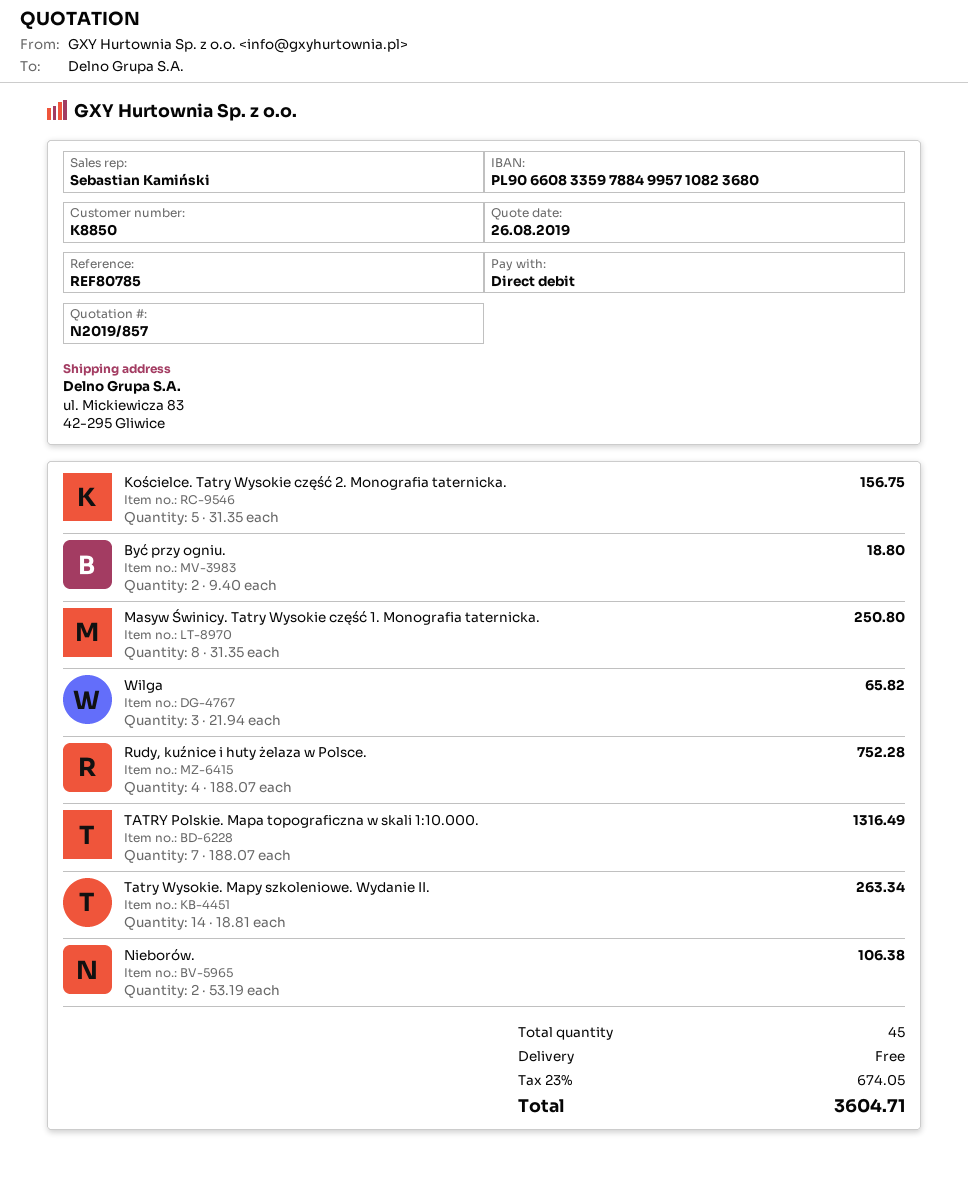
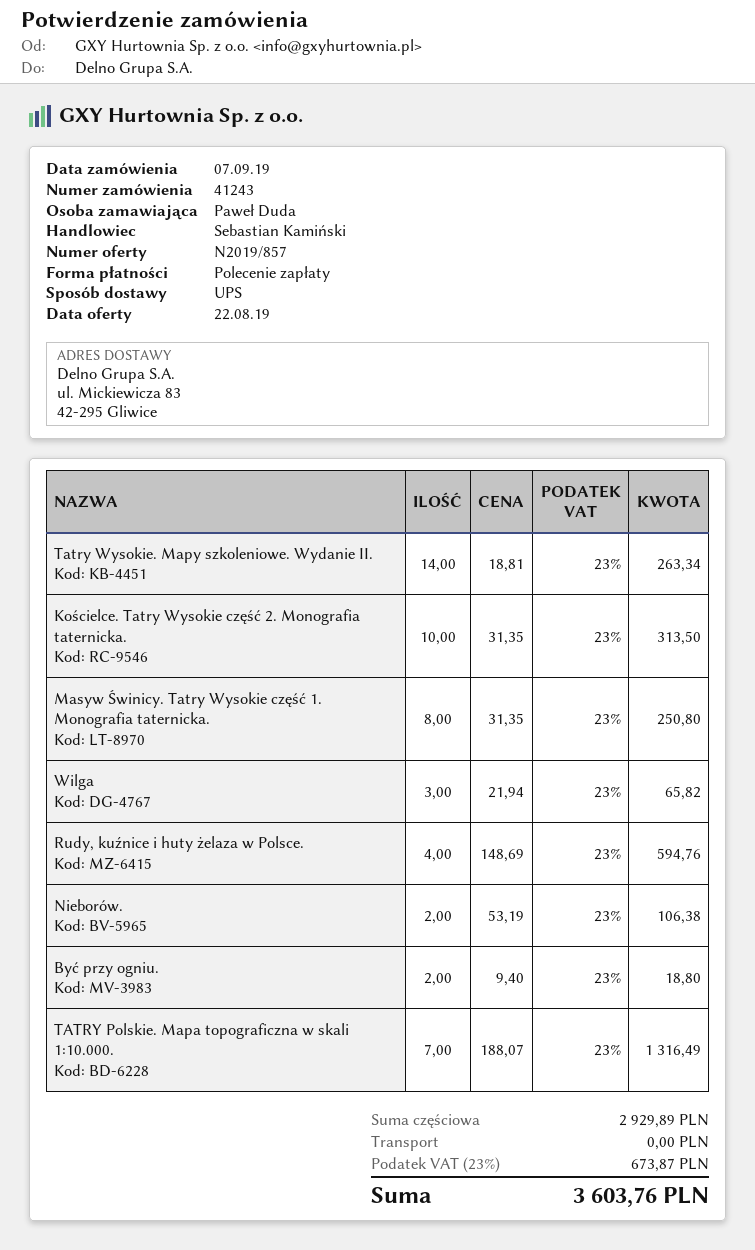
quote date: 2019-08-26 -> 2019-08-22
Kościelce. Tatry Wysokie część 2. Monografia taternicka.: 5 x 31.35 = 156.75 -> 10 x 31.35 = 313.50
Rudy, kuźnice i huty żelaza w Polsce.: 4 x 188.07 = 752.28 -> 4 x 148.69 = 594.76
tax: 23% = 674.05 -> 23% = 673.87
total: 3604.71 -> 3603.76

